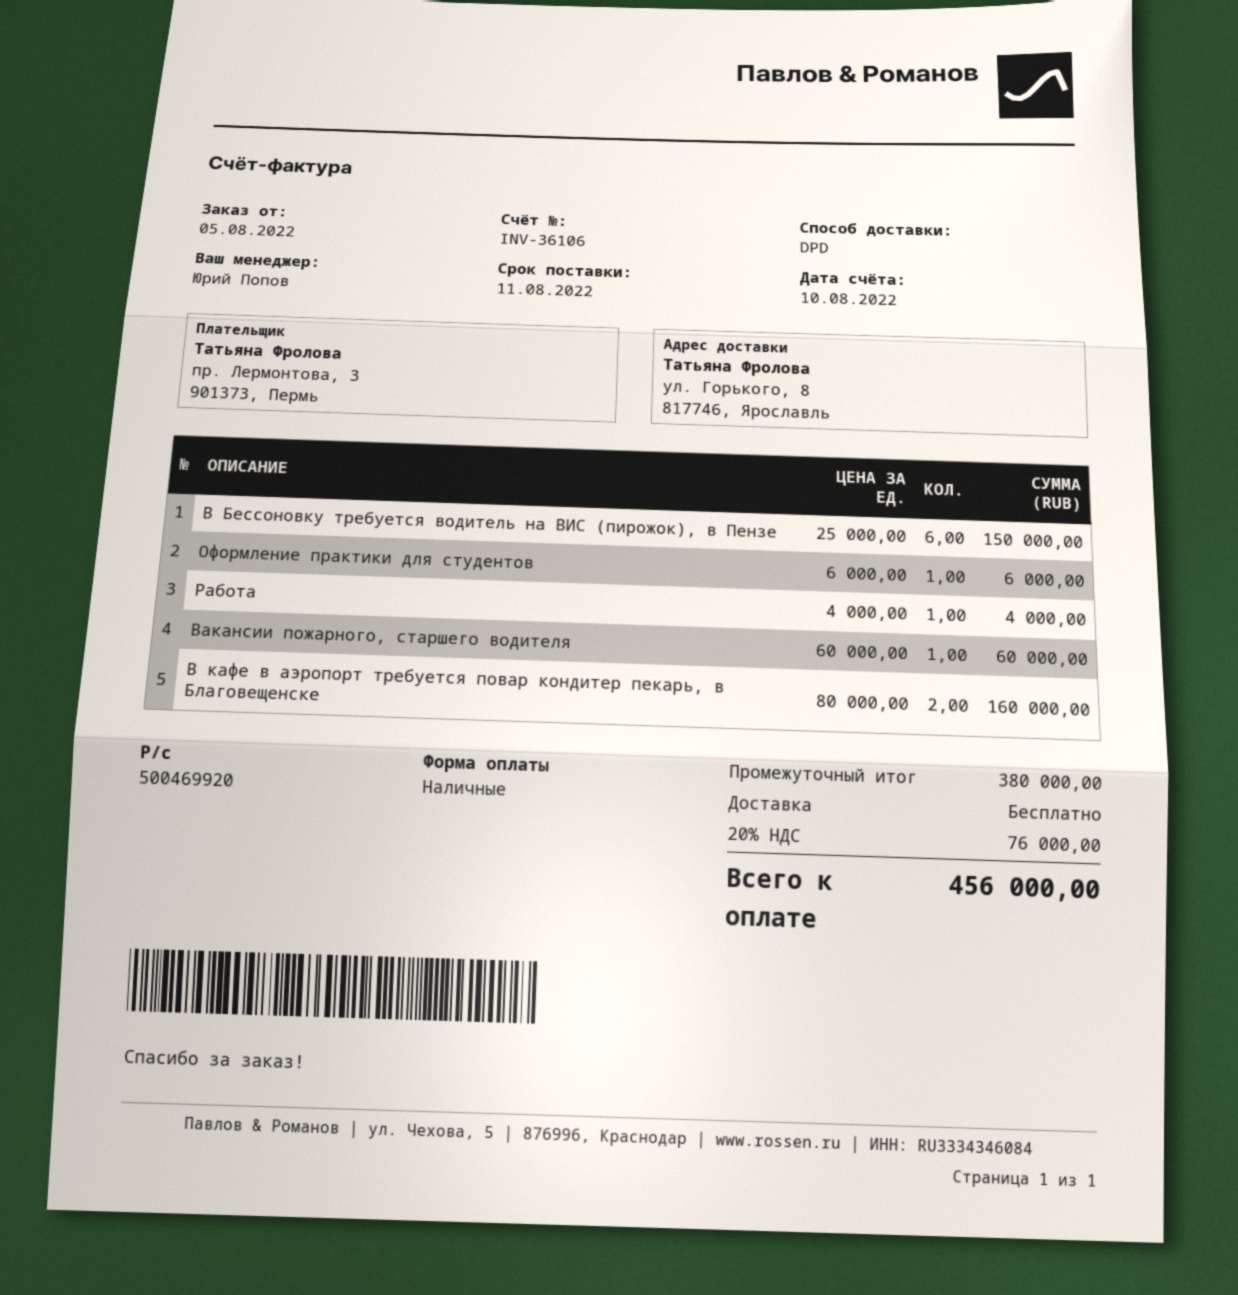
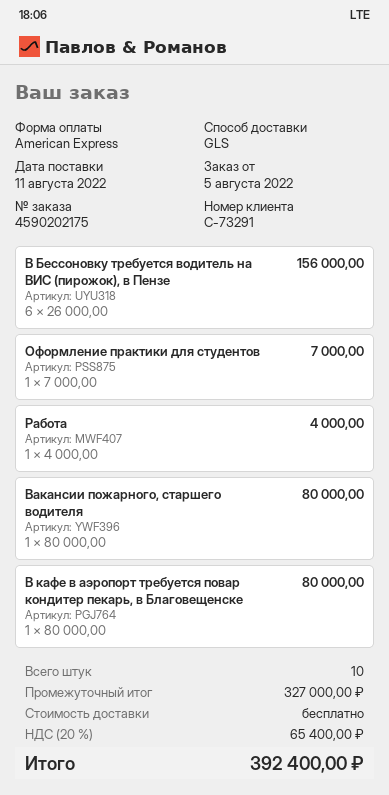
payment method: cash -> American Express
shipping method: DPD -> GLS
В Бессоновку требуется водитель на ВИС (пирожок), в Пензе: 6 x 25000.00 = 150000.00 -> 6 x 26000.00 = 156000.00
Оформление практики для студентов: 1 x 6000.00 = 6000.00 -> 1 x 7000.00 = 7000.00
Вакансии пожарного, старшего водителя: 1 x 60000.00 = 60000.00 -> 1 x 80000.00 = 80000.00
В кафе в аэропорт требуется повар кондитер пекарь, в Благовещенске: 2 x 80000.00 = 160000.00 -> 1 x 80000.00 = 80000.00
subtotal: 380000.00 -> 327000.00
tax: 20% = 76000.00 -> 20% = 65400.00
total: 456000.00 -> 392400.00

